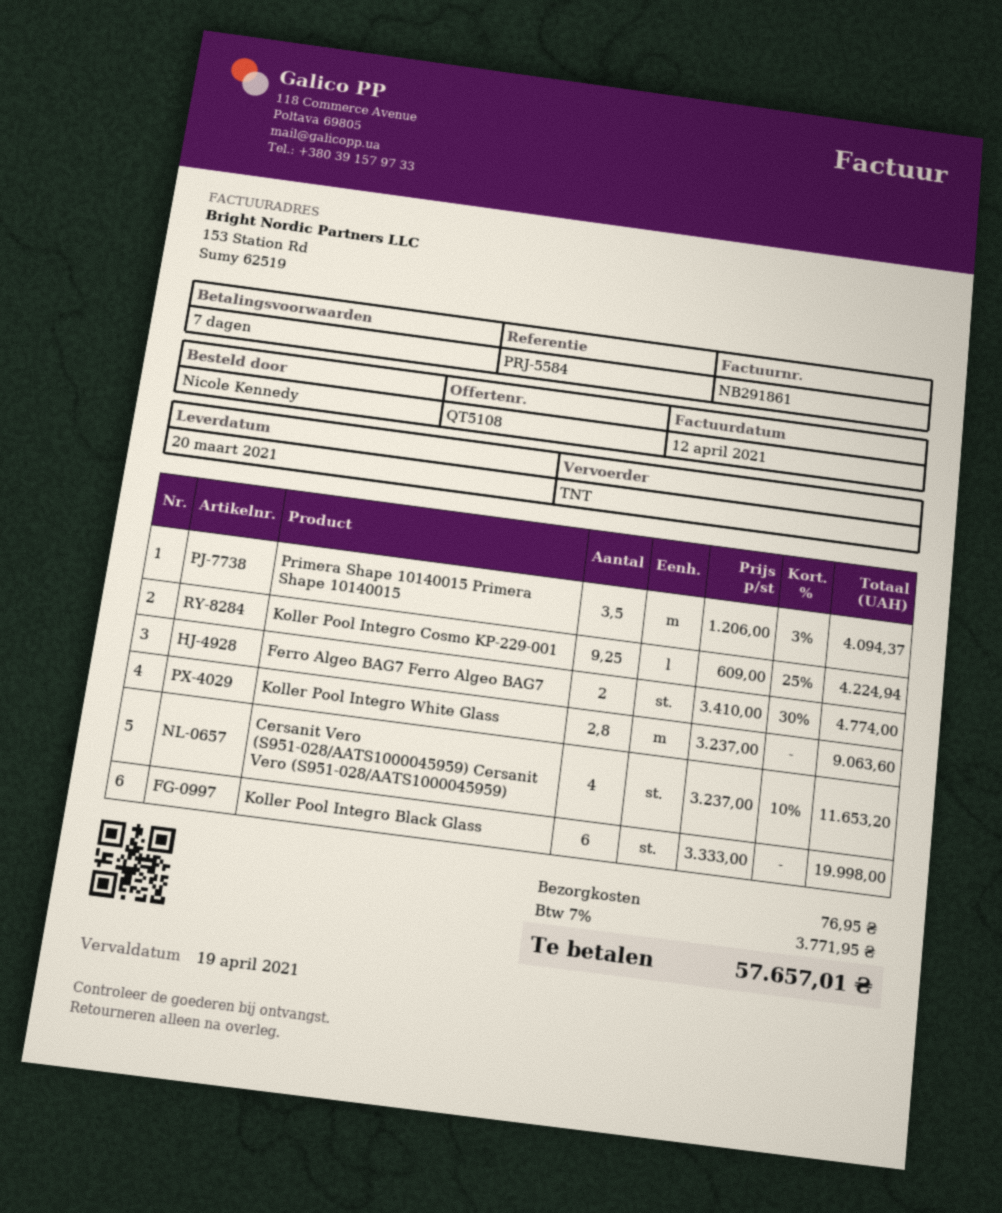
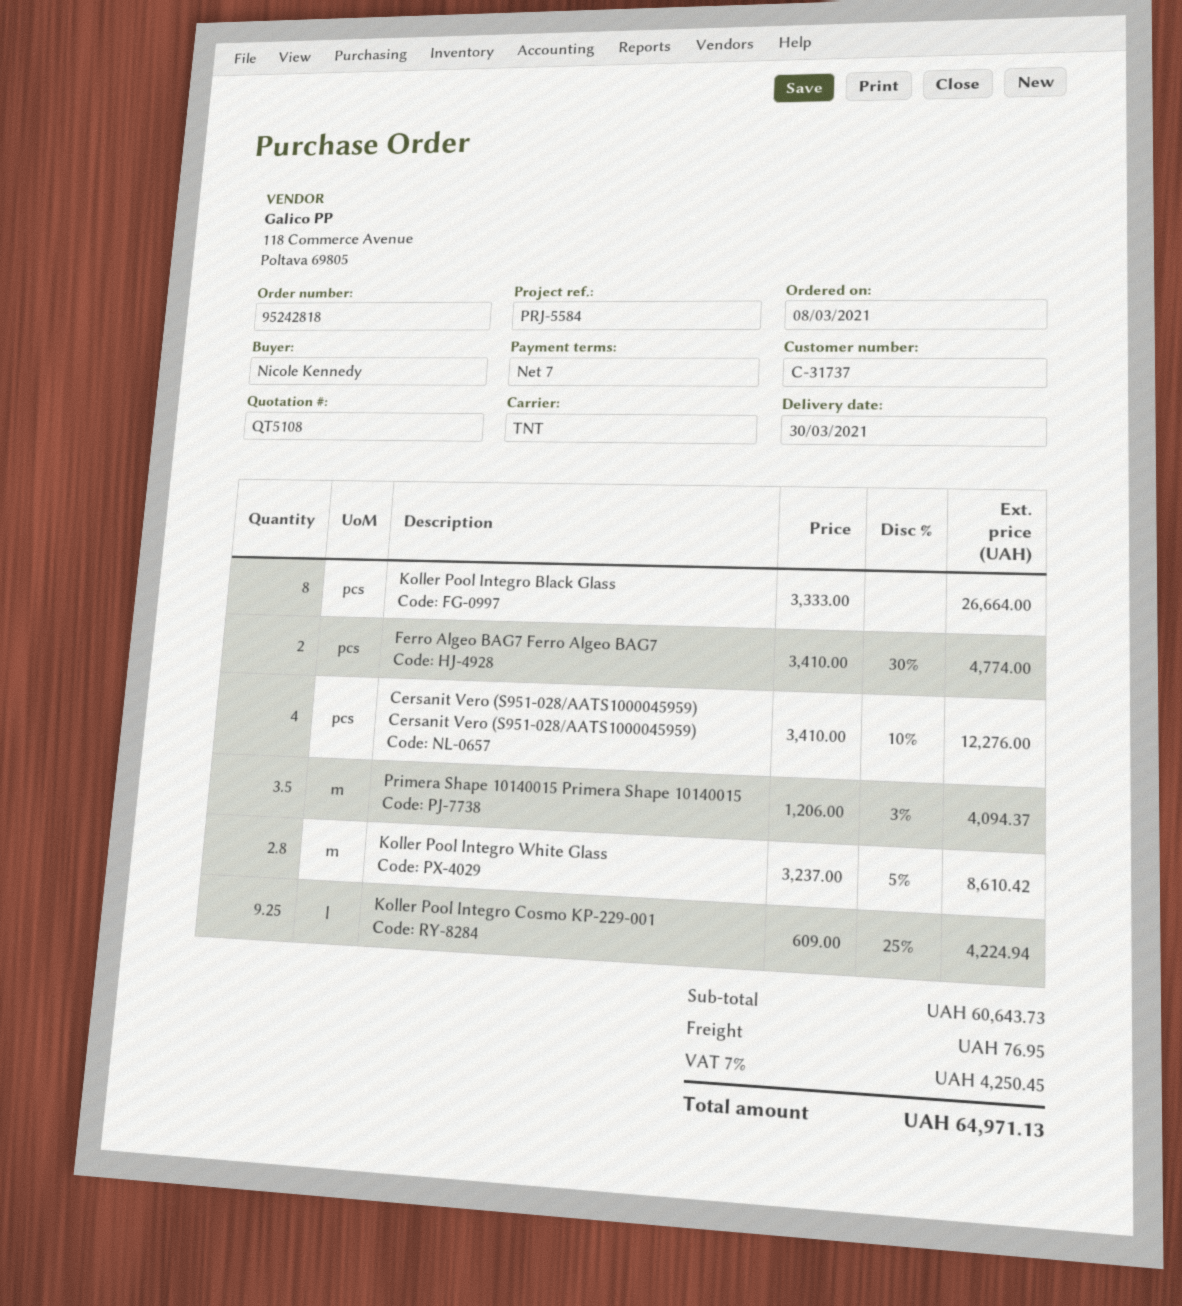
delivery date: 2021-03-20 -> 2021-03-30
Koller Pool Integro White Glass: 2.8 x 3237.00 = 9063.60 -> 2.8 x 3237.00 - 5% = 8610.42
Cersanit Vero (S951-028/AATS1000045959) Cersanit Vero (S951-028/AATS1000045959): 4 x 3237.00 - 10% = 11653.20 -> 4 x 3410.00 - 10% = 12276.00
Koller Pool Integro Black Glass: 6 x 3333.00 = 19998.00 -> 8 x 3333.00 = 26664.00
tax: 7% = 3771.95 -> 7% = 4250.45
total: 57657.01 -> 64971.13

